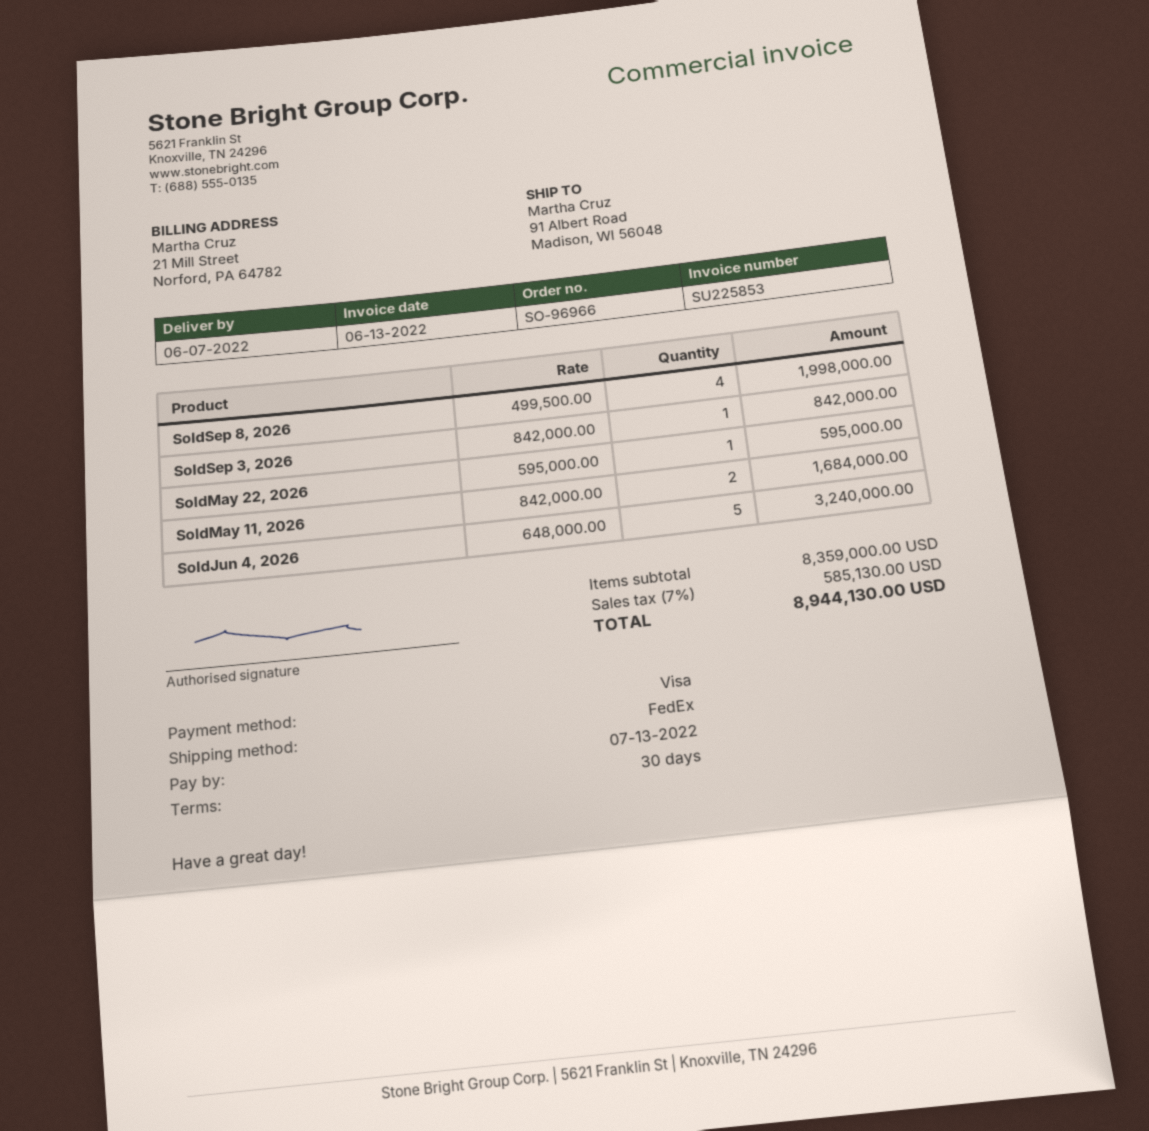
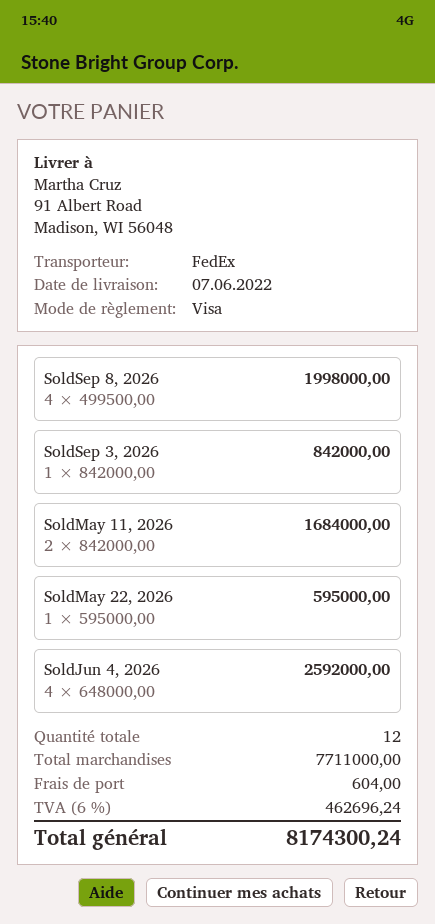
SoldJun 4, 2026: 5 x 648000.00 = 3240000.00 -> 4 x 648000.00 = 2592000.00
subtotal: 8359000.00 -> 7711000.00
shipping: none -> 604.00
tax: 7% = 585130.00 -> 6% = 462696.24
total: 8944130.00 -> 8174300.24

